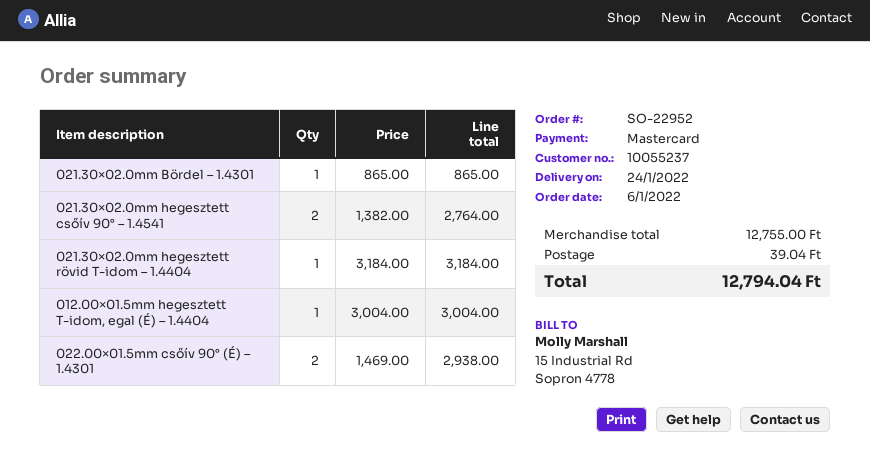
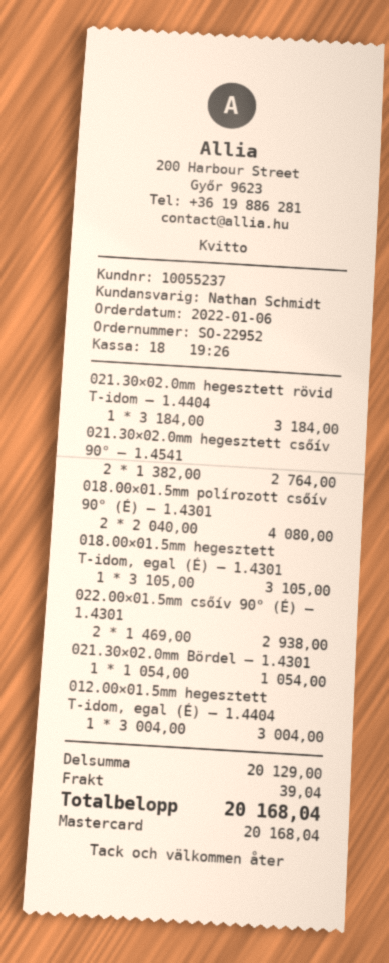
021.30×02.0mm Bördel – 1.4301: 1 x 865.00 = 865.00 -> 1 x 1054.00 = 1054.00
018.00×01.5mm polírozott csőív 90° (É) – 1.4301: none -> 2 x 2040.00 = 4080.00
018.00×01.5mm hegesztett T-idom, egal (É) – 1.4301: none -> 1 x 3105.00 = 3105.00
subtotal: 12755.00 -> 20129.00
total: 12794.04 -> 20168.04

